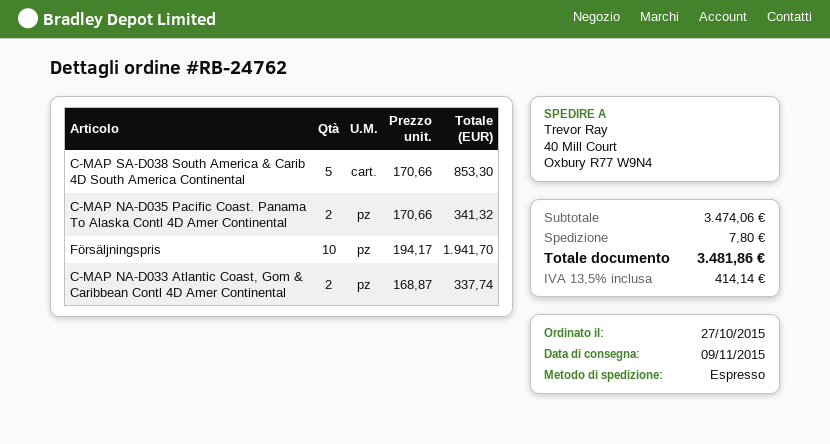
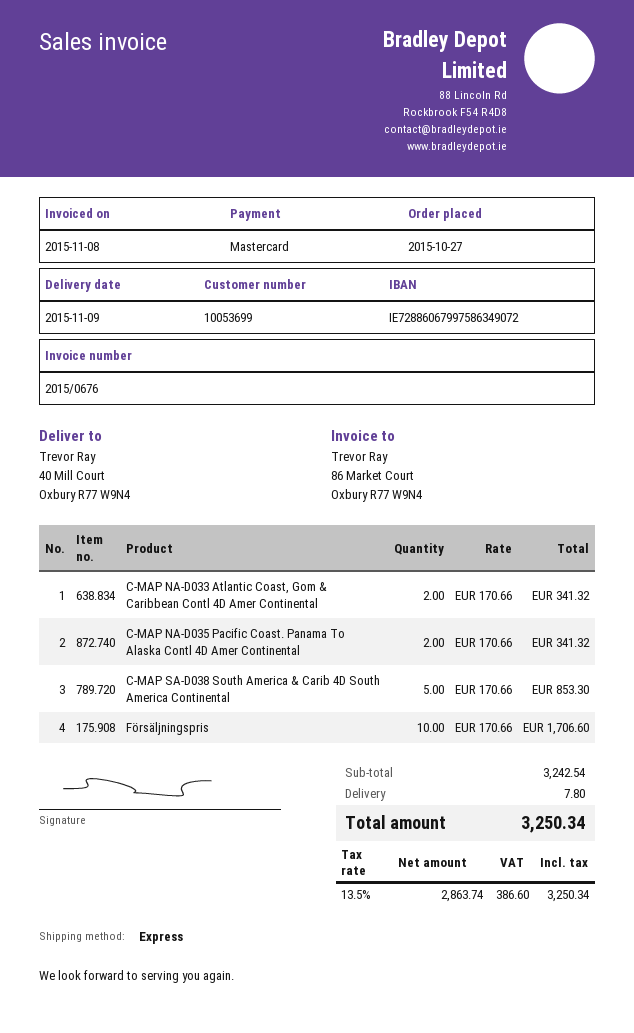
Försäljningspris: 10 x 194.17 = 1941.70 -> 10 x 170.66 = 1706.60
C-MAP NA-D033 Atlantic Coast, Gom & Caribbean Contl 4D Amer Continental: 2 x 168.87 = 337.74 -> 2 x 170.66 = 341.32
subtotal: 3474.06 -> 3242.54
tax: 13.5% = 414.14 -> 13.5% = 386.60
total: 3481.86 -> 3250.34

